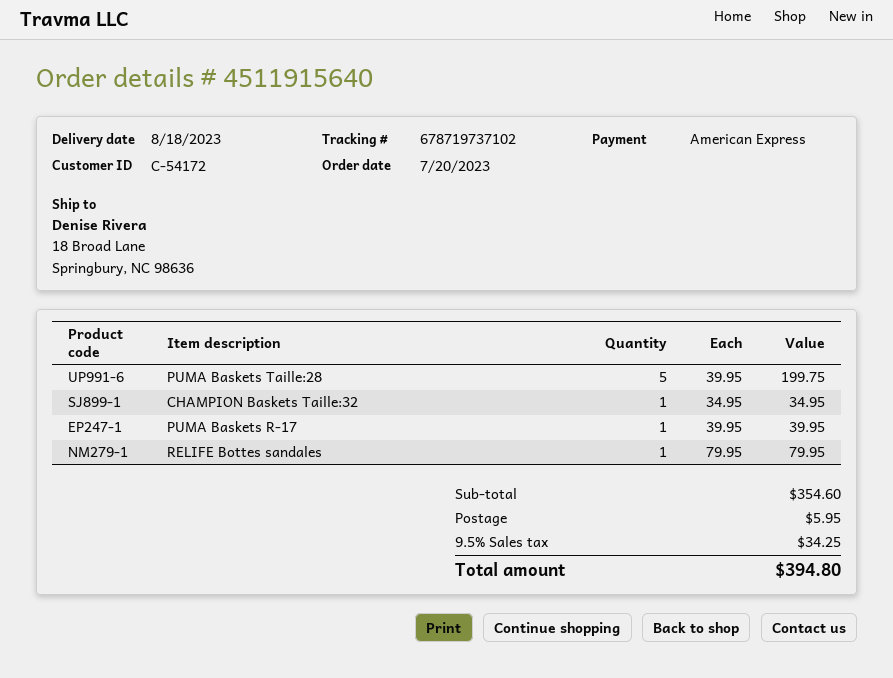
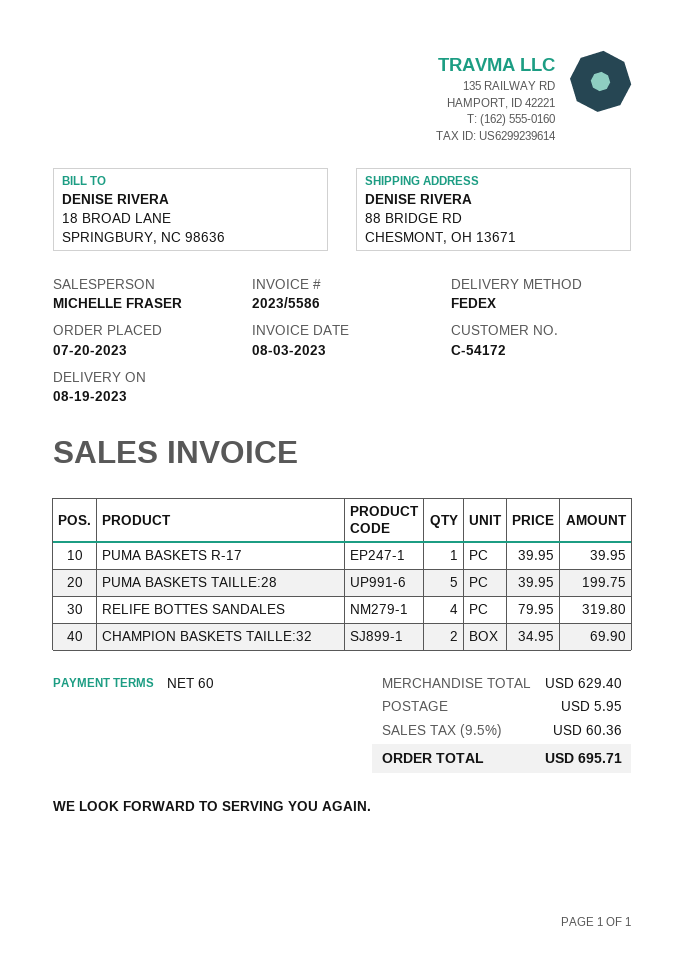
delivery date: 2023-08-18 -> 2023-08-19
ship to: 18 Broad Lane, Springbury, NC 98636 -> 88 BRIDGE RD, CHESMONT, OH 13671
CHAMPION Baskets Taille:32: 1 x 34.95 = 34.95 -> 2 x 34.95 = 69.90
RELIFE Bottes sandales: 1 x 79.95 = 79.95 -> 4 x 79.95 = 319.80
subtotal: 354.60 -> 629.40
tax: 9.5% = 34.25 -> 9.5% = 60.36
total: 394.80 -> 695.71

